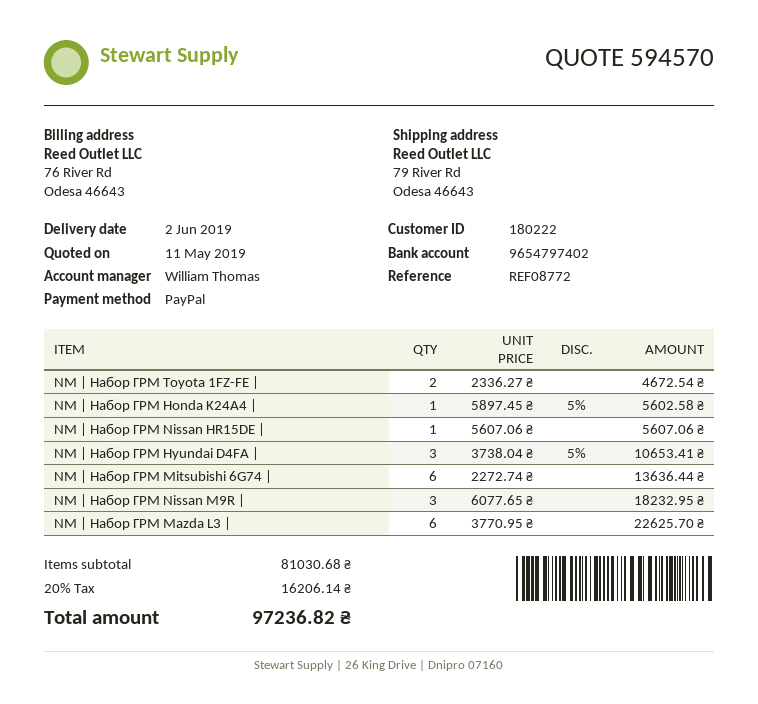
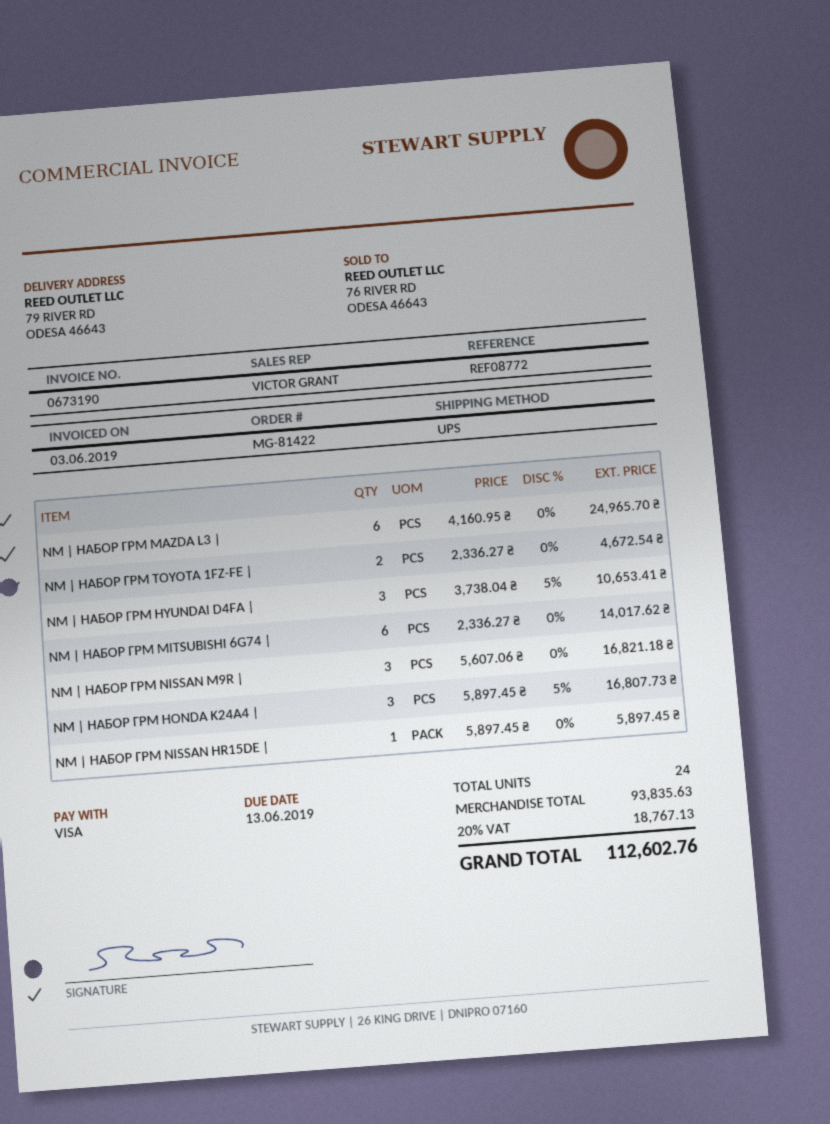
sales rep: William Thomas -> VICTOR GRANT
payment method: PayPal -> Visa
NM | Набор ГРМ Honda K24A4 |: 1 x 5897.45 - 5% = 5602.58 -> 3 x 5897.45 - 5% = 16807.73
NM | Набор ГРМ Nissan HR15DE |: 1 x 5607.06 = 5607.06 -> 1 x 5897.45 = 5897.45
NM | Набор ГРМ Mitsubishi 6G74 |: 6 x 2272.74 = 13636.44 -> 6 x 2336.27 = 14017.62
NM | Набор ГРМ Nissan M9R |: 3 x 6077.65 = 18232.95 -> 3 x 5607.06 = 16821.18
NM | Набор ГРМ Mazda L3 |: 6 x 3770.95 = 22625.70 -> 6 x 4160.95 = 24965.70
subtotal: 81030.68 -> 93835.63
tax: 20% = 16206.14 -> 20% = 18767.13
total: 97236.82 -> 112602.76

